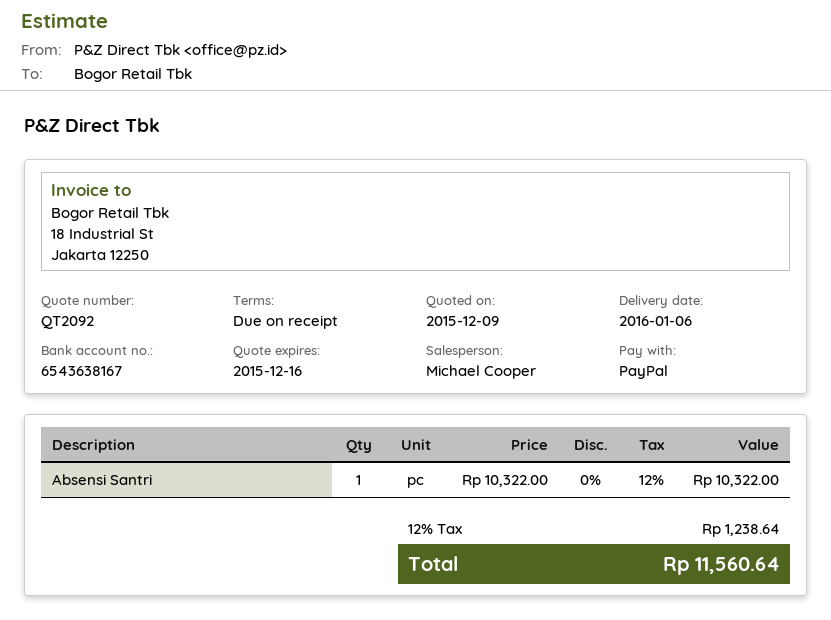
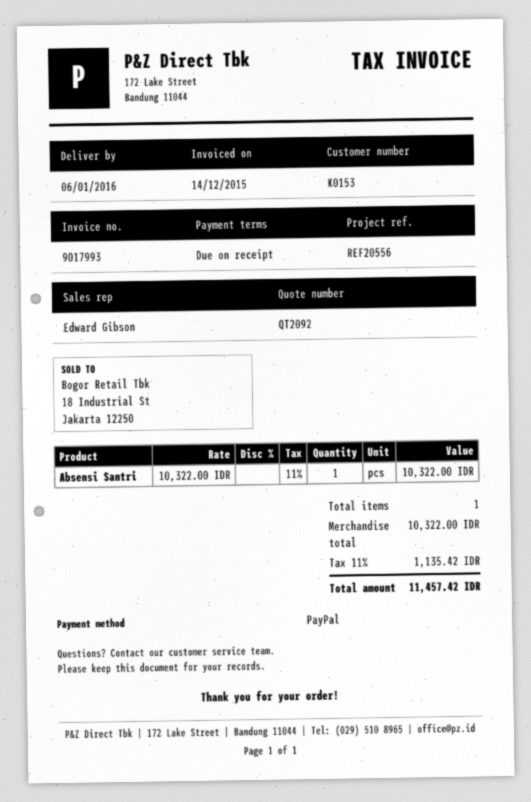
sales rep: Michael Cooper -> Edward Gibson
tax: 12% = 1238.64 -> 11% = 1135.42
total: 11560.64 -> 11457.42

